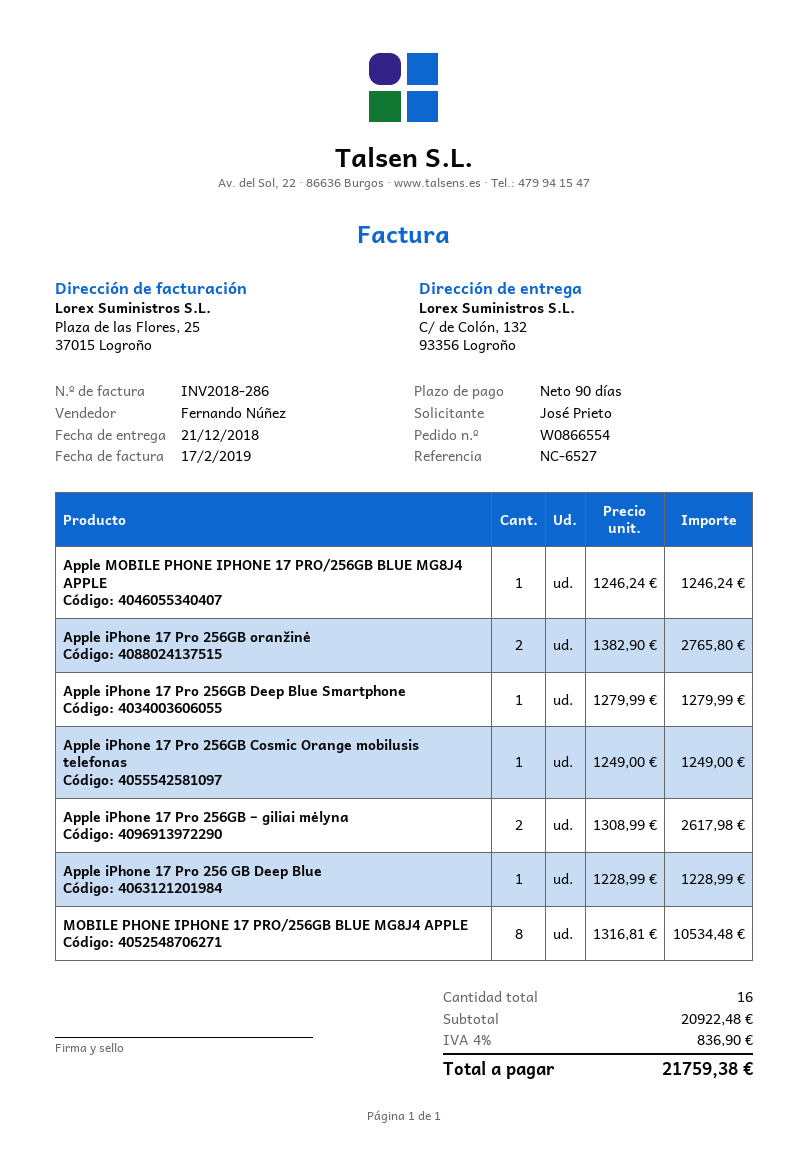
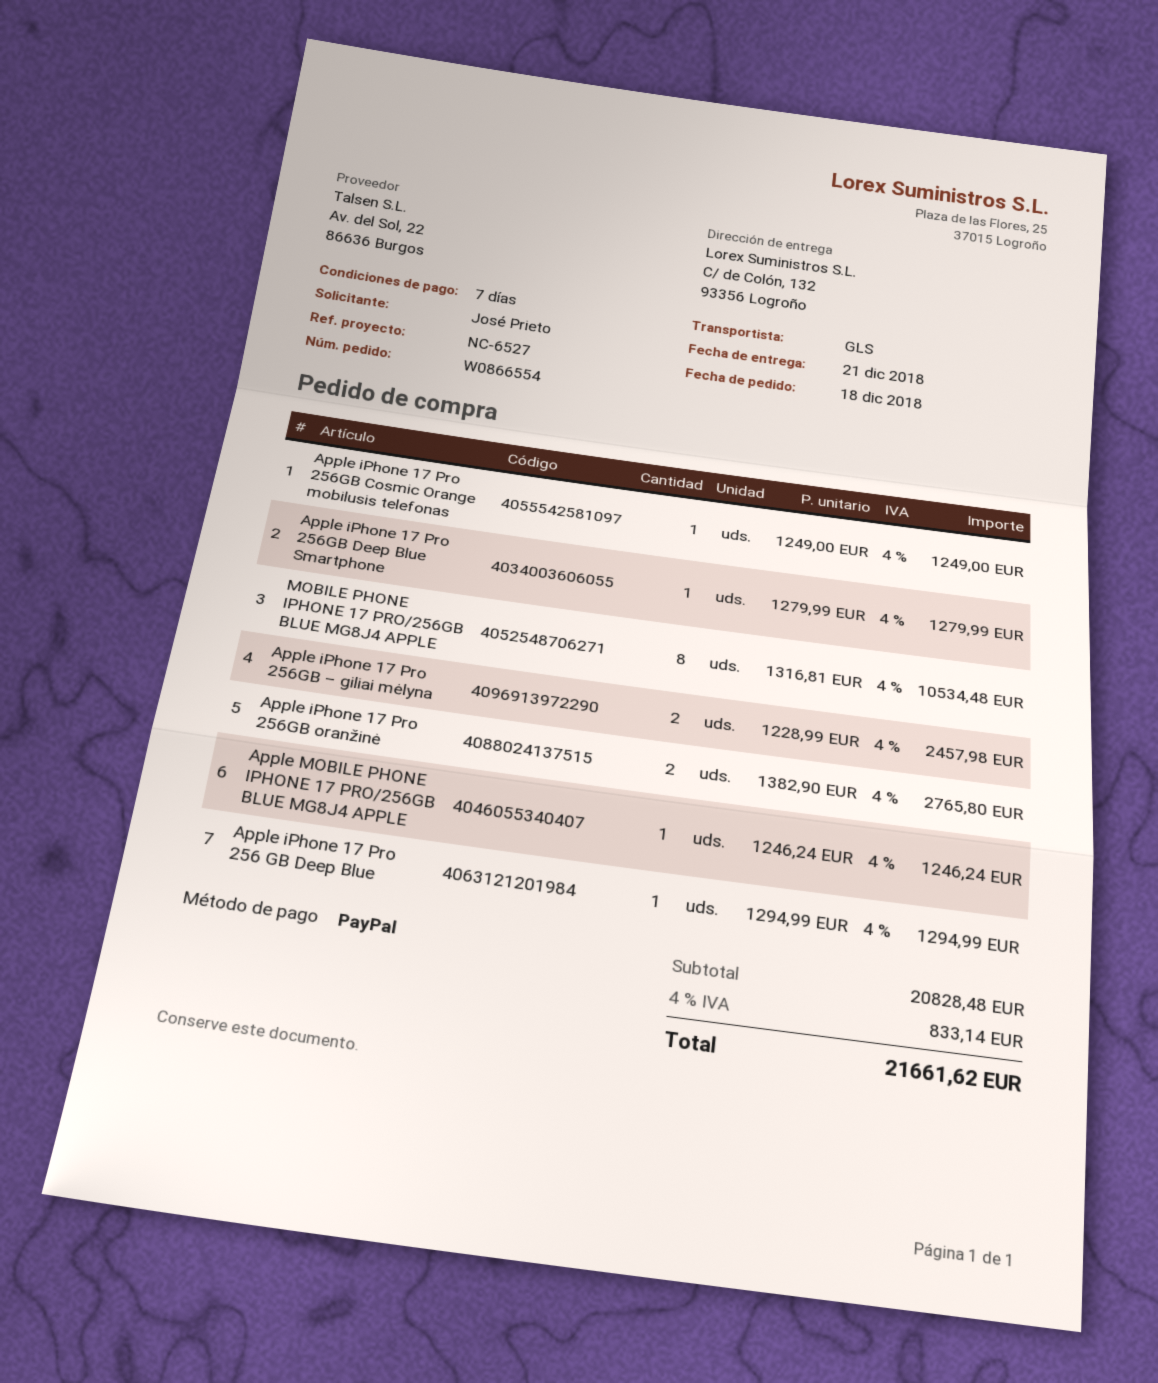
payment terms: 90 days -> 7 days
Apple iPhone 17 Pro 256GB – giliai mėlyna: 2 x 1308.99 = 2617.98 -> 2 x 1228.99 = 2457.98
Apple iPhone 17 Pro 256 GB Deep Blue: 1 x 1228.99 = 1228.99 -> 1 x 1294.99 = 1294.99
subtotal: 20922.48 -> 20828.48
tax: 4% = 836.90 -> 4% = 833.14
total: 21759.38 -> 21661.62

